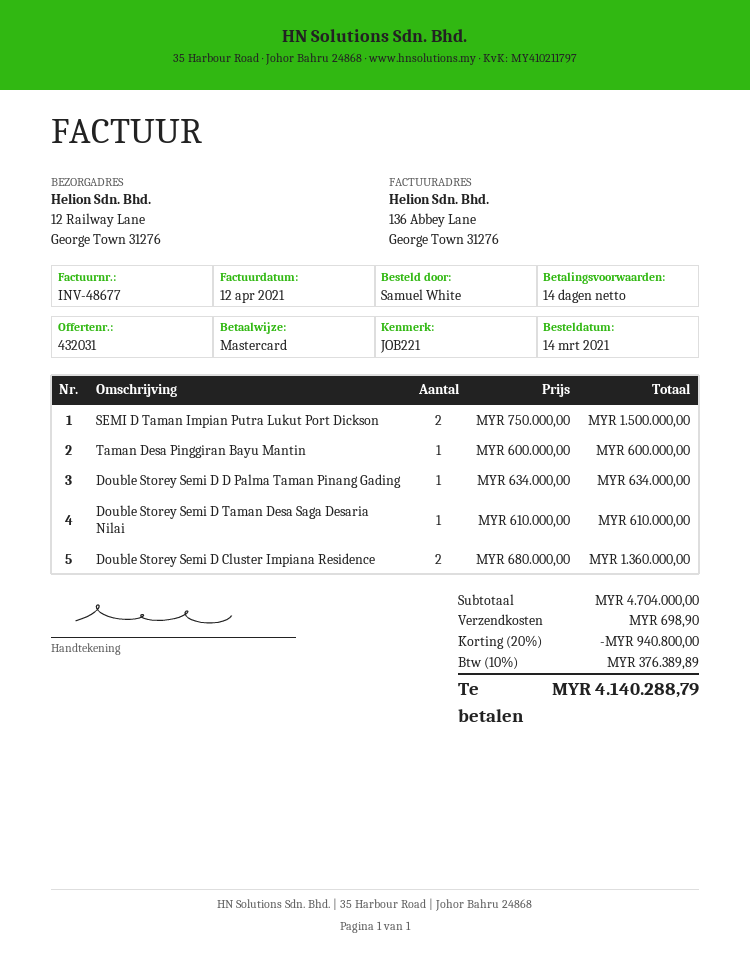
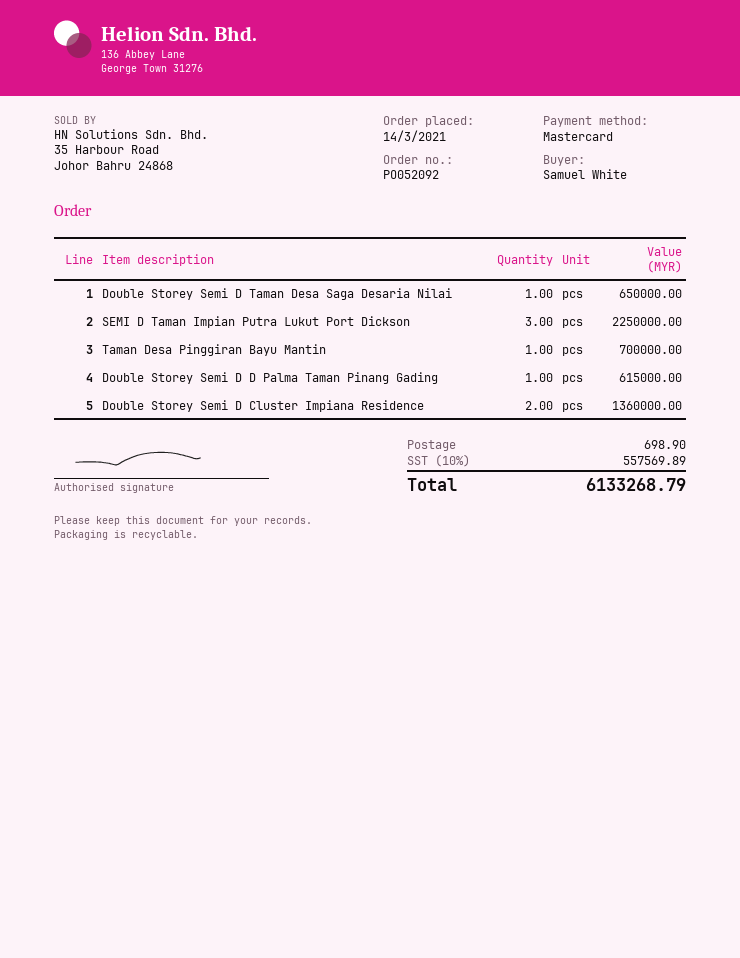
SEMI D Taman Impian Putra Lukut Port Dickson: 2 for 1500000.00 -> 3 for 2250000.00
Taman Desa Pinggiran Bayu Mantin: 1 for 600000.00 -> 1 for 700000.00
Double Storey Semi D D Palma Taman Pinang Gading: 1 for 634000.00 -> 1 for 615000.00
Double Storey Semi D Taman Desa Saga Desaria Nilai: 1 for 610000.00 -> 1 for 650000.00
discount: 20% = 940800.00 -> none
tax: 10% = 376389.89 -> 10% = 557569.89
total: 4140288.79 -> 6133268.79

